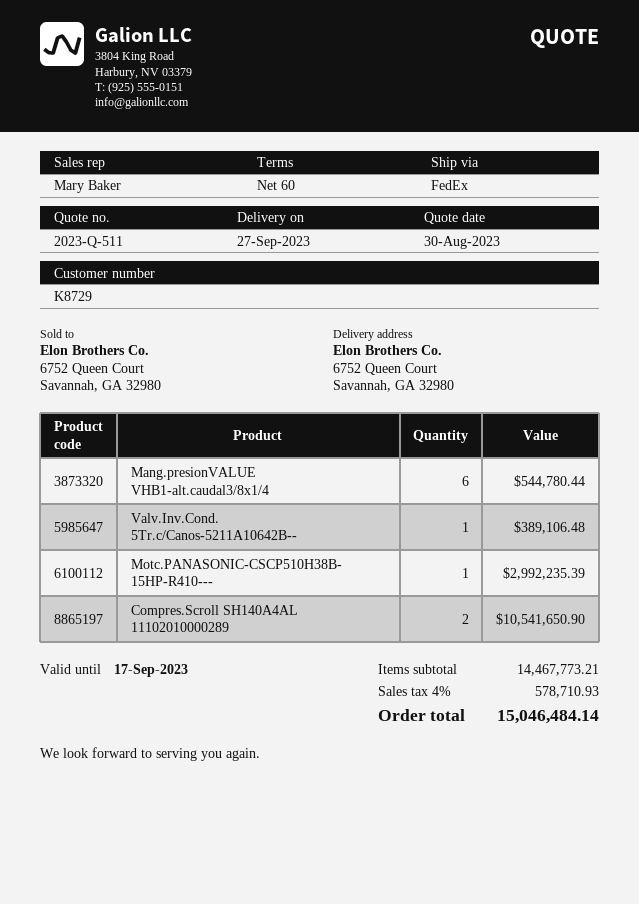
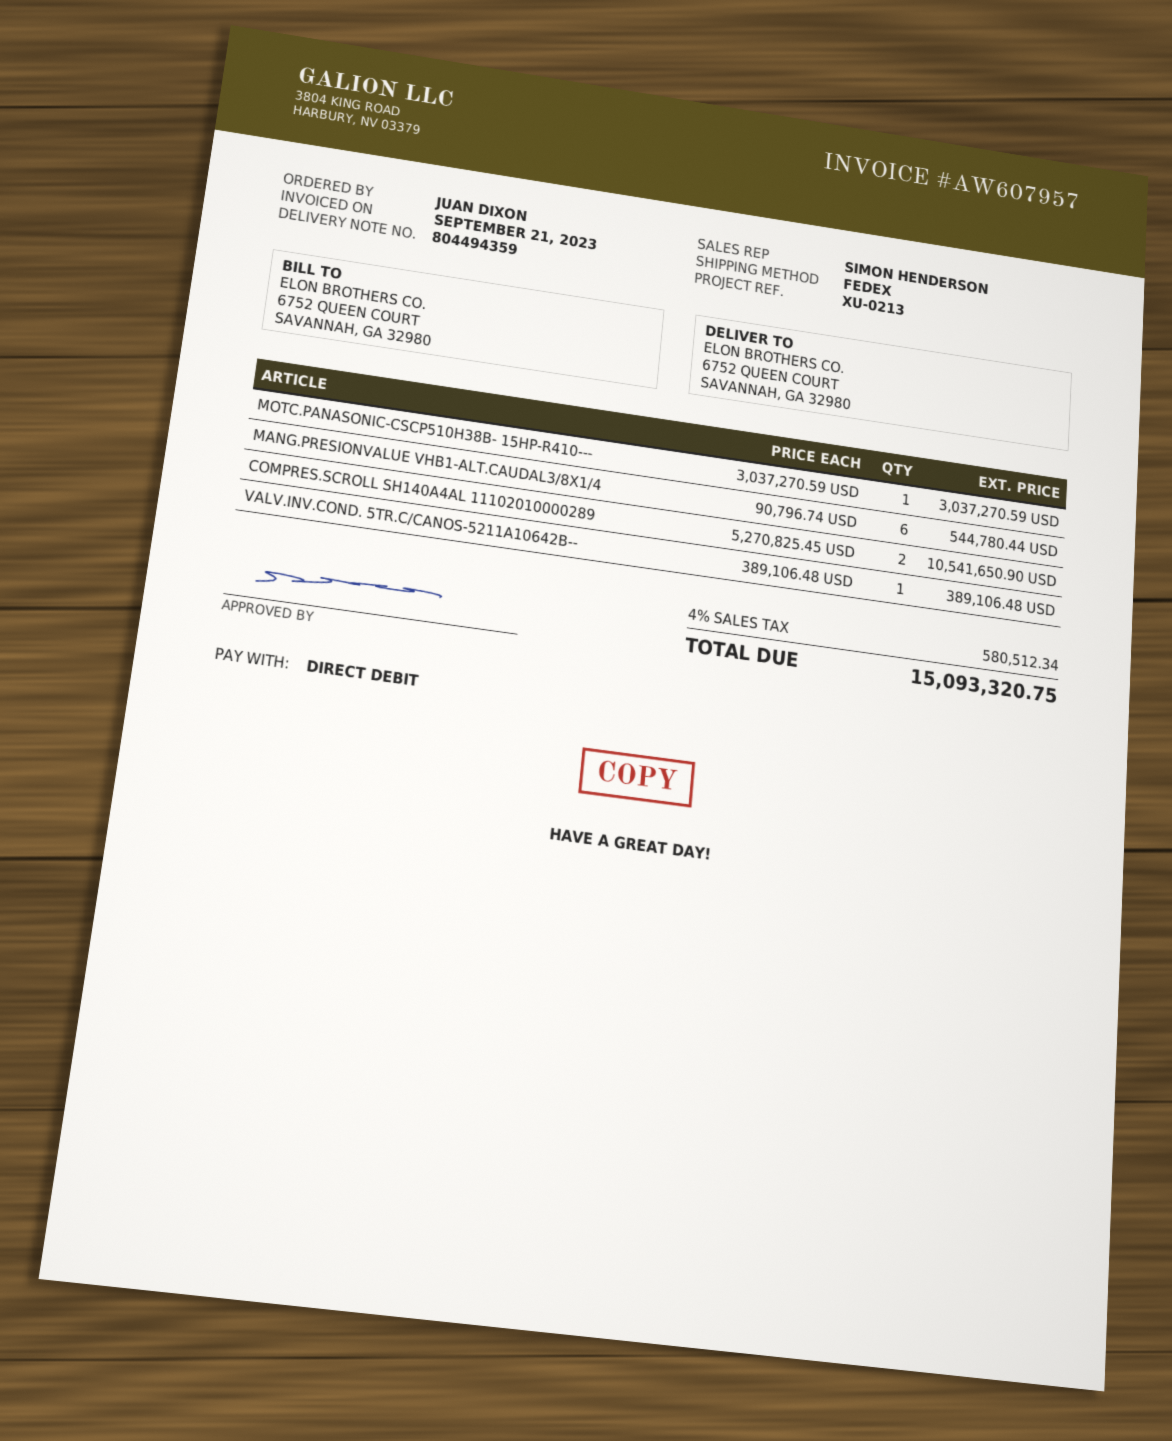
sales rep: Mary Baker -> SIMON HENDERSON
Motc.PANASONIC-CSCP510H38B- 15HP-R410---: 1 for 2992235.39 -> 1 for 3037270.59
tax: 4% = 578710.93 -> 4% = 580512.34
total: 15046484.14 -> 15093320.75

